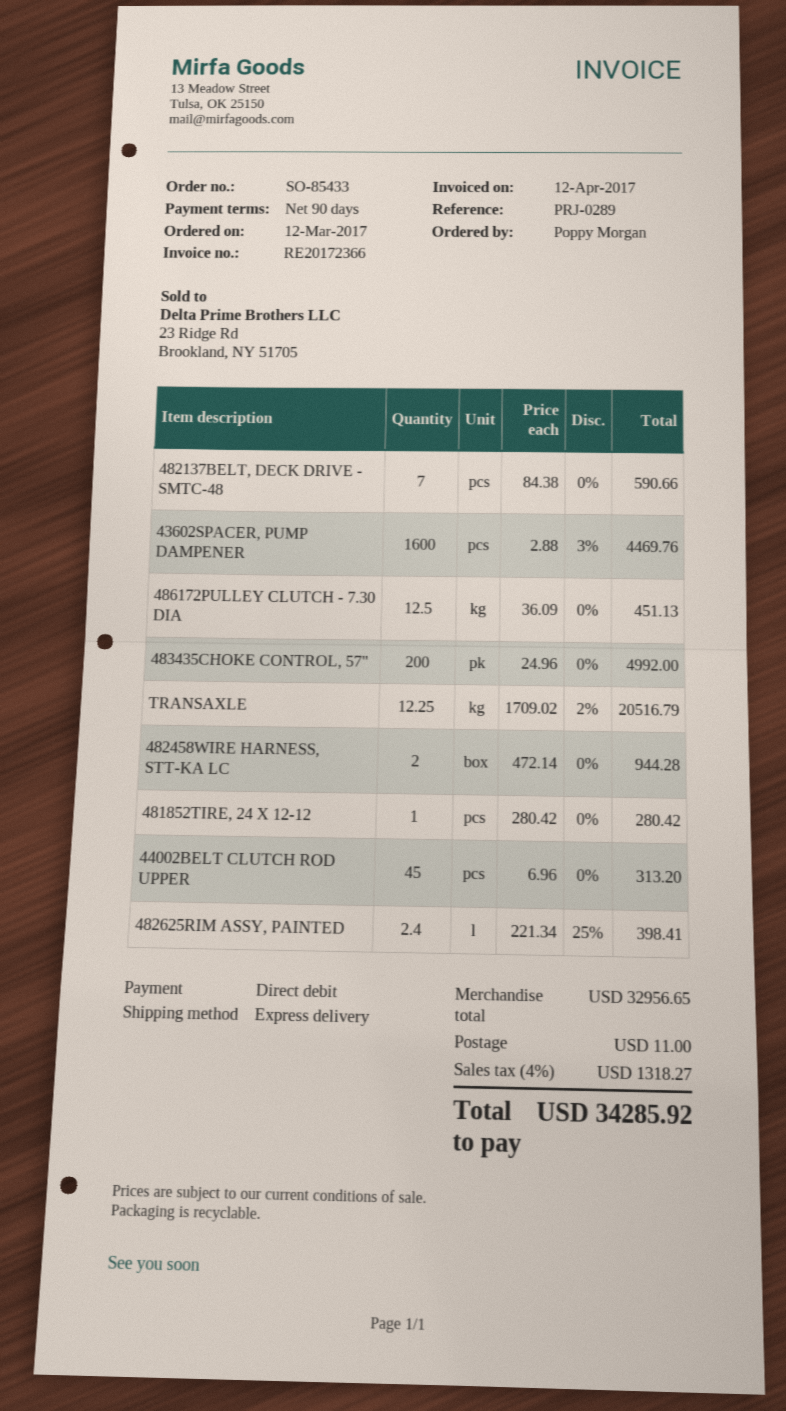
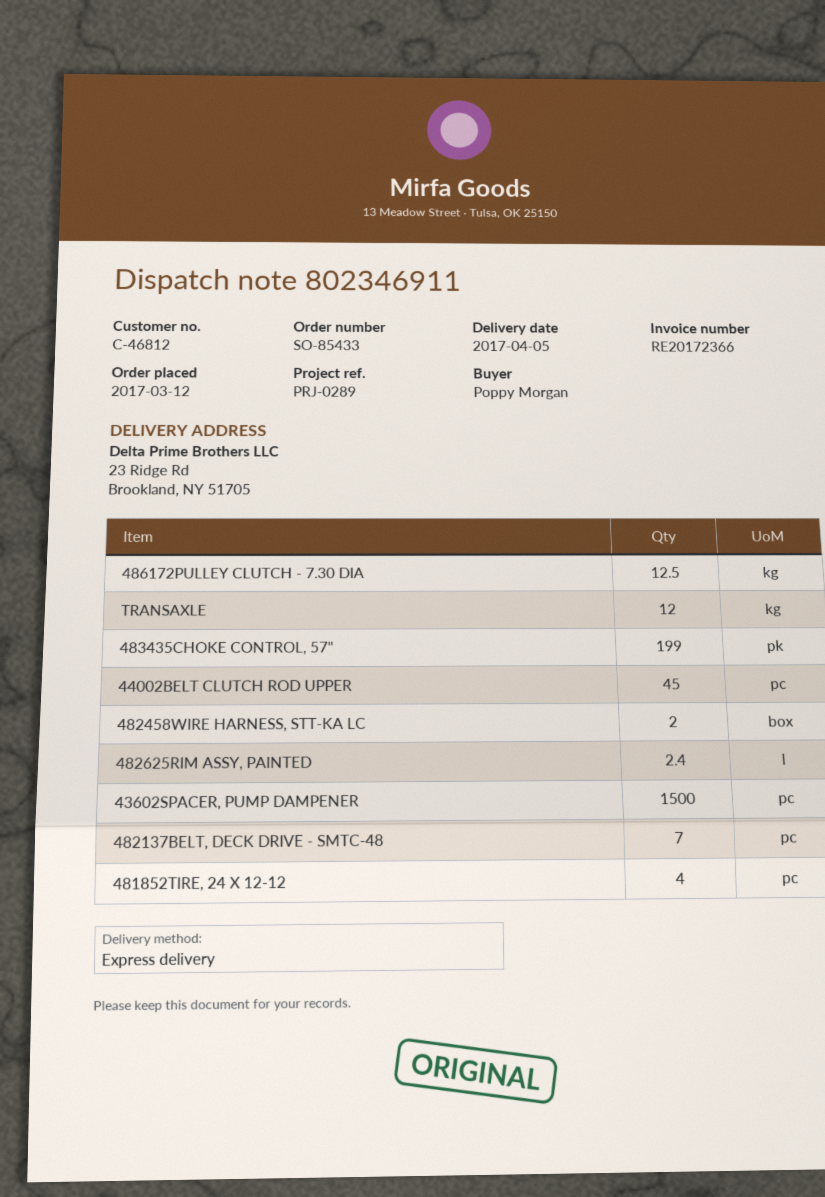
43602SPACER, PUMP DAMPENER: 1600 -> 1500
483435CHOKE CONTROL, 57": 200 -> 199
TRANSAXLE: 12.25 -> 12
481852TIRE, 24 X 12-12: 1 -> 4

